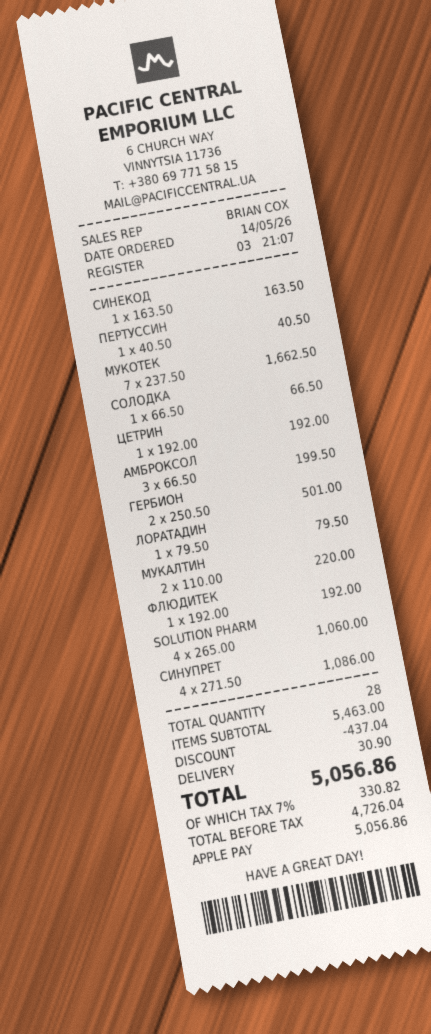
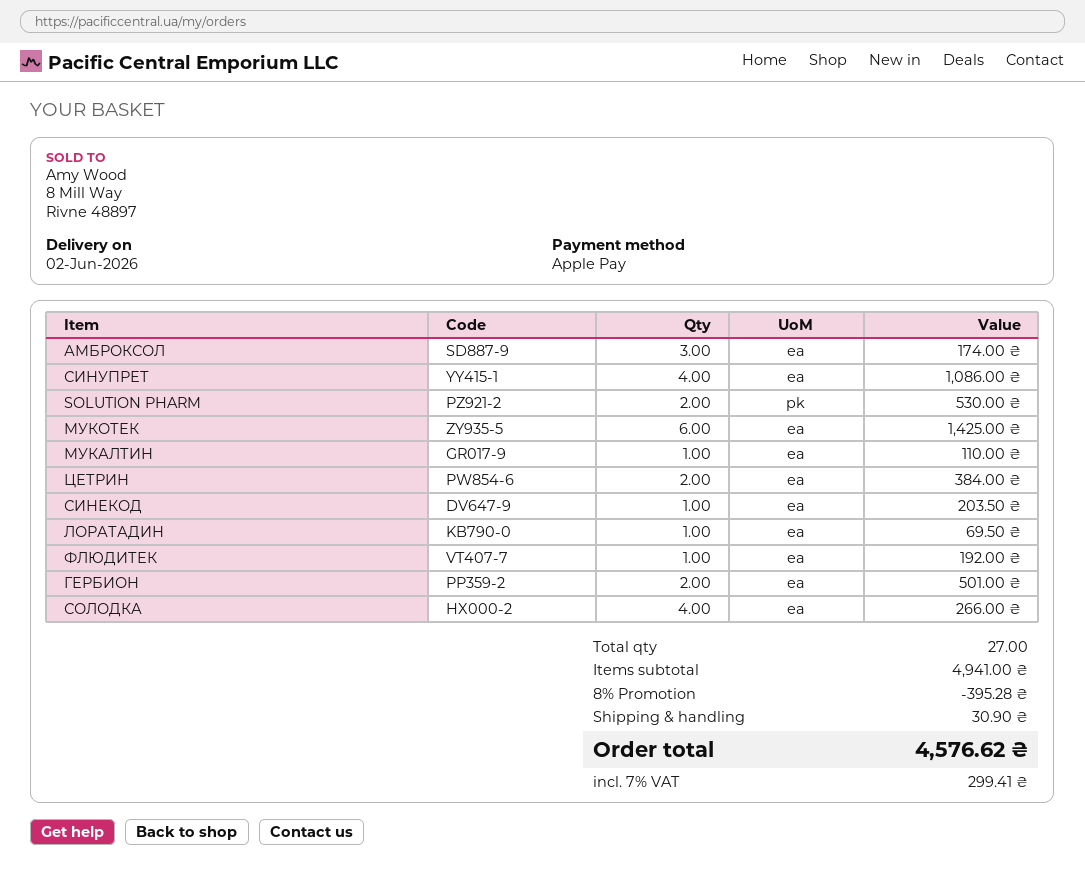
СИНЕКОД: 1 for 163.50 -> 1 for 203.50
ПЕРТУССИН: 1 for 40.50 -> none
МУКОТЕК: 7 for 1662.50 -> 6 for 1425.00
СОЛОДКА: 1 for 66.50 -> 4 for 266.00
ЦЕТРИН: 1 for 192.00 -> 2 for 384.00
АМБРОКСОЛ: 3 for 199.50 -> 3 for 174.00
ЛОРАТАДИН: 1 for 79.50 -> 1 for 69.50
МУКАЛТИН: 2 for 220.00 -> 1 for 110.00
SOLUTION PHARM: 4 for 1060.00 -> 2 for 530.00
total quantity: 28 -> 27
subtotal: 5463.00 -> 4941.00
discount: 437.04 -> 395.28
tax: 7% = 330.82 -> 7% = 299.41
total: 5056.86 -> 4576.62

